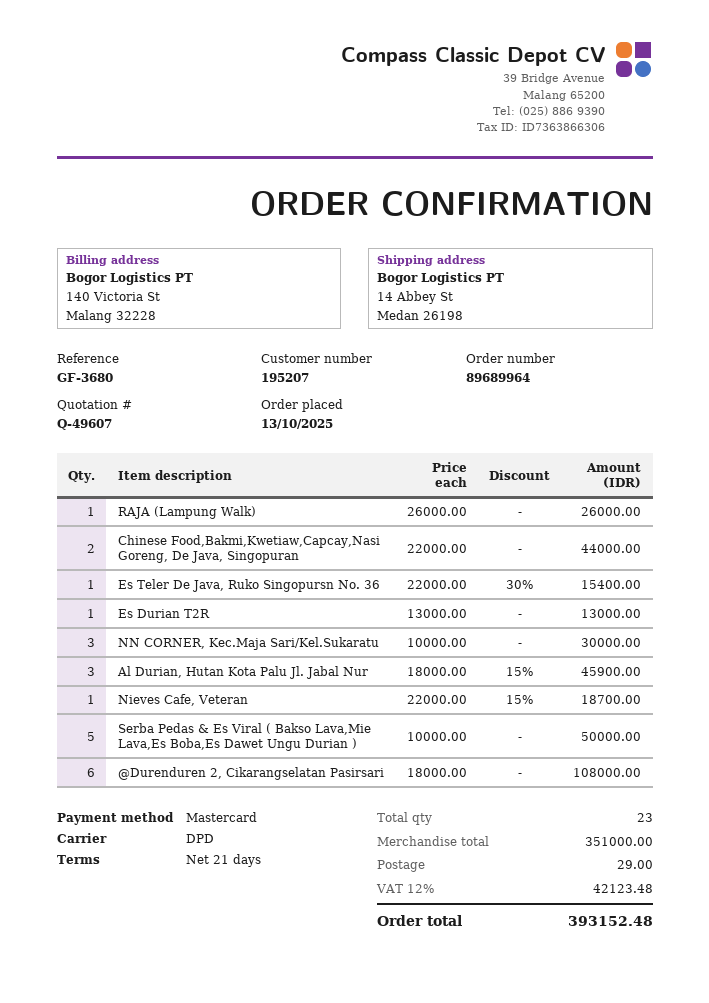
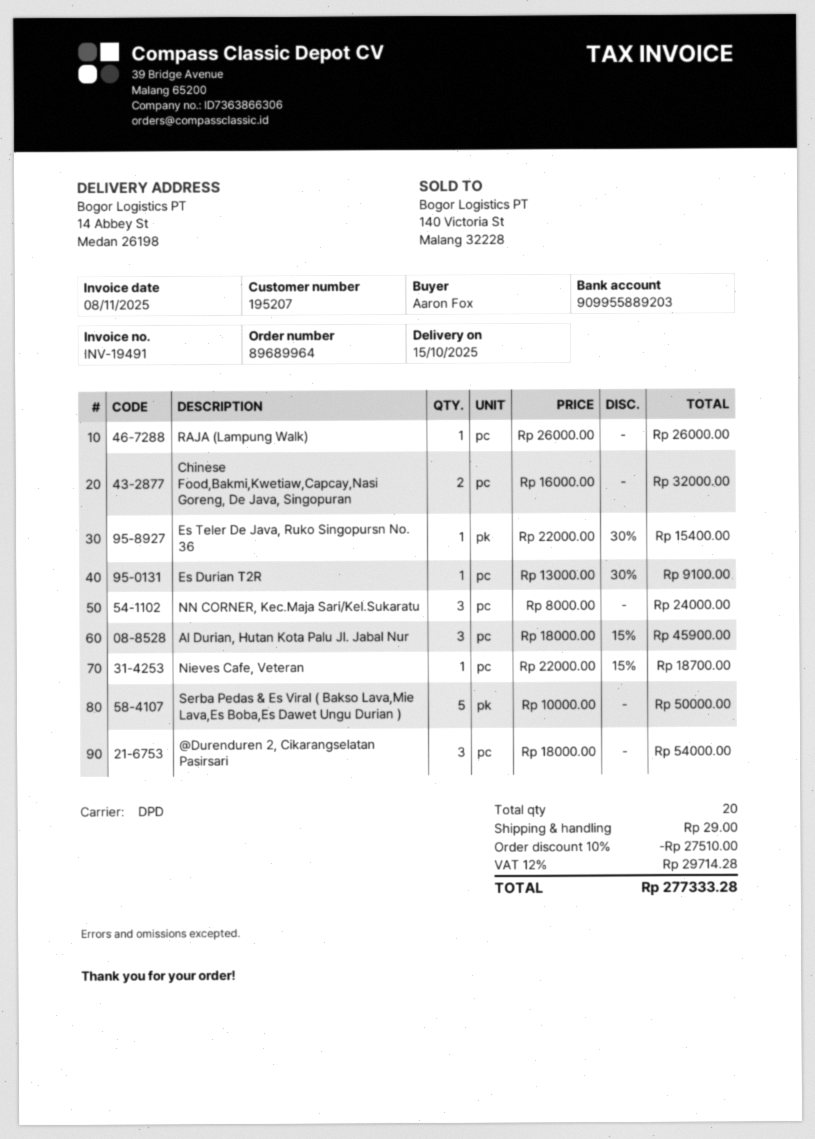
Chinese Food,Bakmi,Kwetiaw,Capcay,Nasi Goreng, De Java, Singopuran: 2 x 22000.00 = 44000.00 -> 2 x 16000.00 = 32000.00
Es Durian T2R: 1 x 13000.00 = 13000.00 -> 1 x 13000.00 - 30% = 9100.00
NN CORNER, Kec.Maja Sari/Kel.Sukaratu: 3 x 10000.00 = 30000.00 -> 3 x 8000.00 = 24000.00
@Durenduren 2, Cikarangselatan Pasirsari: 6 x 18000.00 = 108000.00 -> 3 x 18000.00 = 54000.00
total quantity: 23 -> 20
discount: none -> 10% = 27510.00
tax: 12% = 42123.48 -> 12% = 29714.28
total: 393152.48 -> 277333.28

